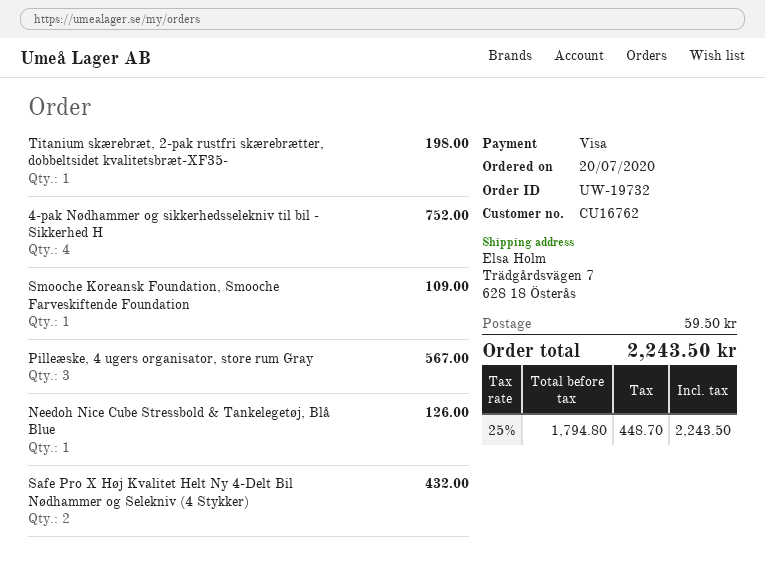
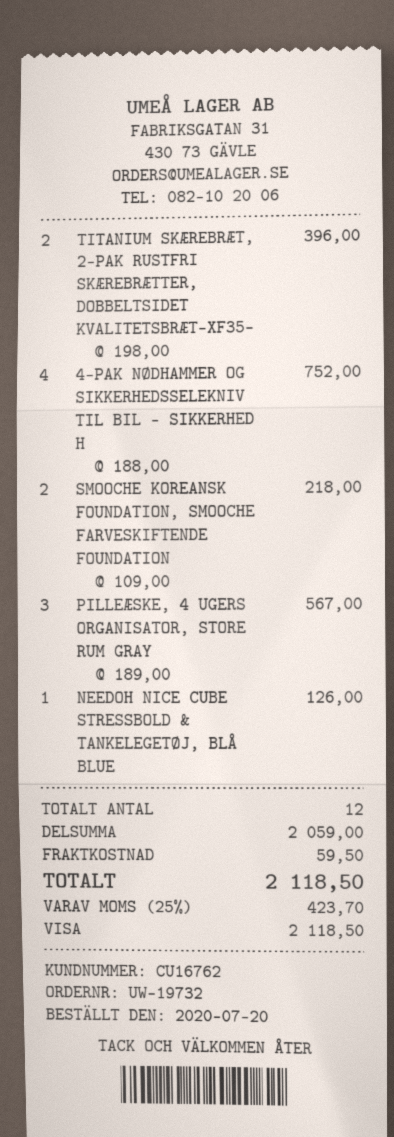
Titanium skærebræt, 2-pak rustfri skærebrætter, dobbeltsidet kvalitetsbræt-XF35-: 1 for 198.00 -> 2 for 396.00
Smooche Koreansk Foundation, Smooche Farveskiftende Foundation: 1 for 109.00 -> 2 for 218.00
Safe Pro X Høj Kvalitet Helt Ny 4-Delt Bil Nødhammer og Selekniv (4 Stykker): 2 for 432.00 -> none
tax: 25% = 448.70 -> 25% = 423.70
total: 2243.50 -> 2118.50

